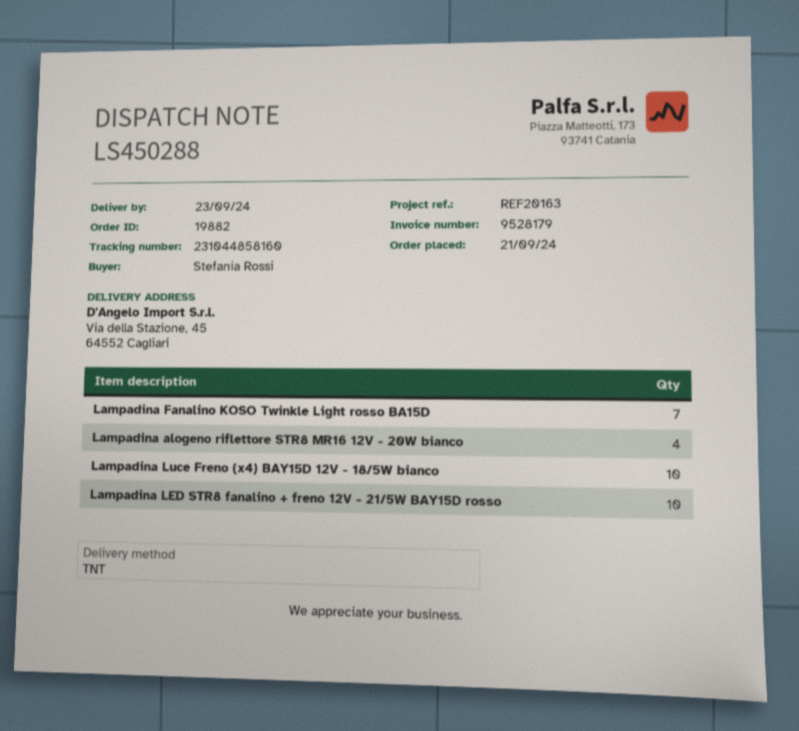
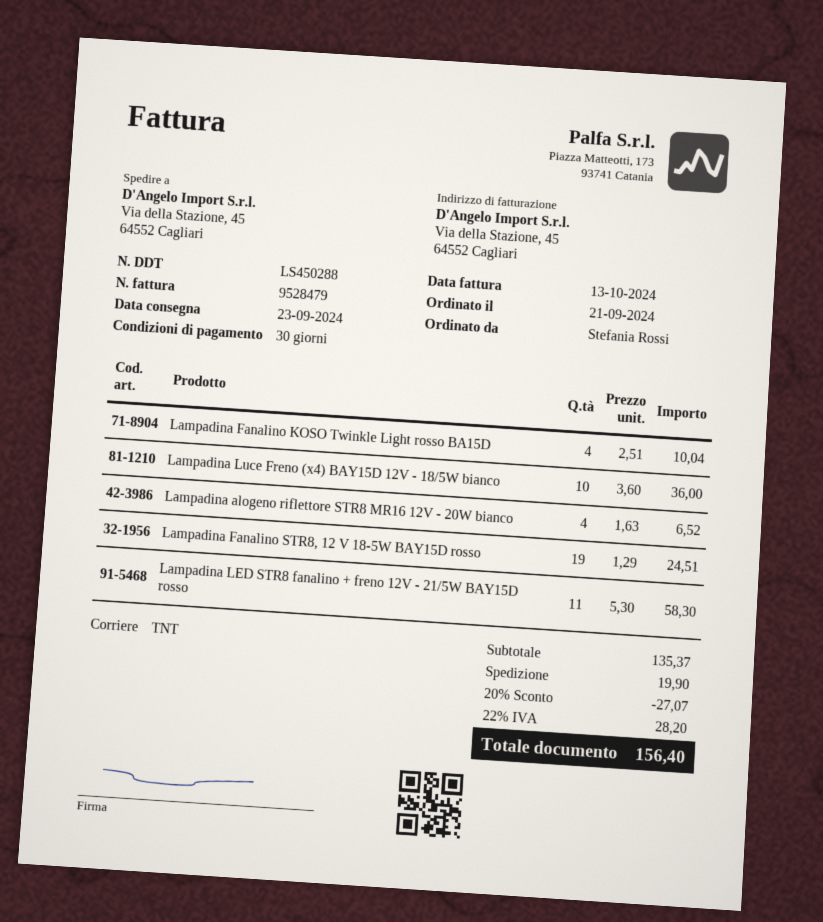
invoice number: 9528179 -> 9528479
Lampadina Fanalino KOSO Twinkle Light rosso BA15D: 7 -> 4
Lampadina LED STR8 fanalino + freno 12V - 21/5W BAY15D rosso: 10 -> 11
Lampadina Fanalino STR8, 12 V 18-5W BAY15D rosso: none -> 19

